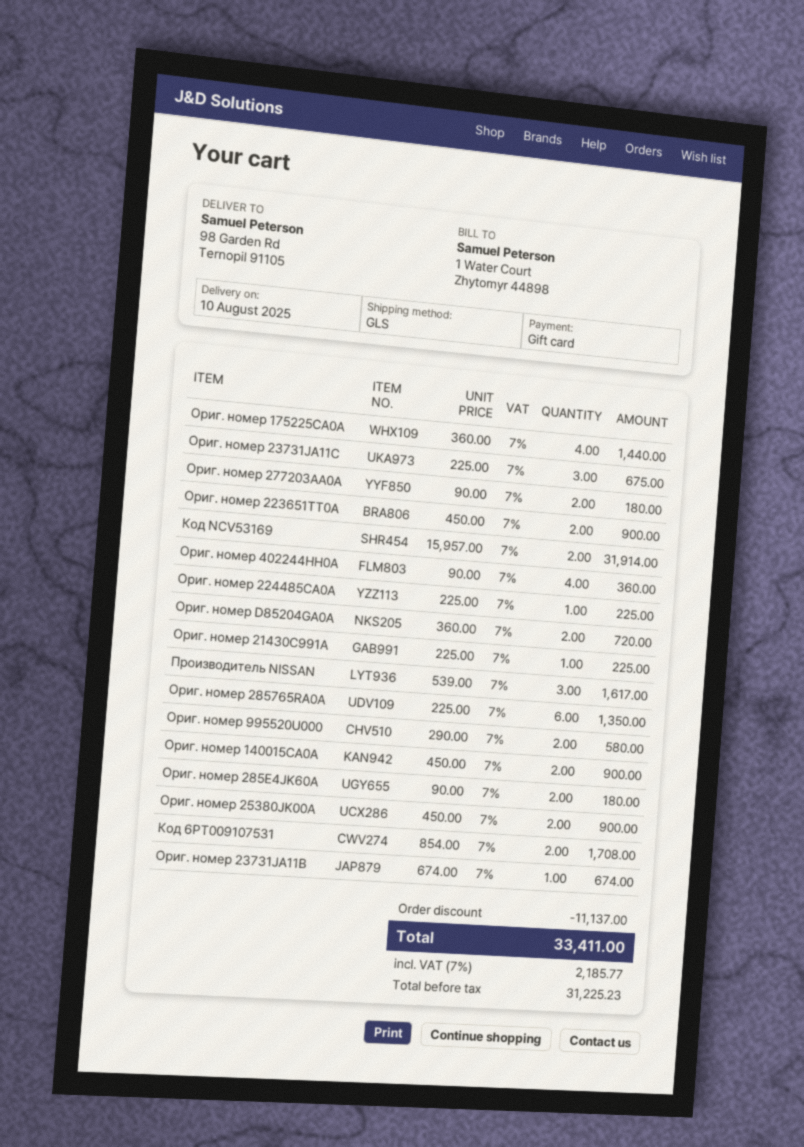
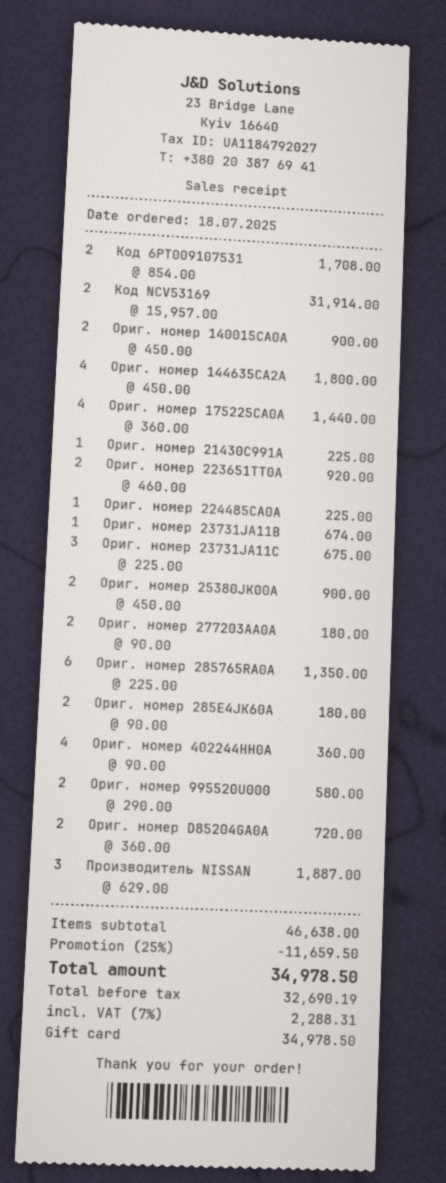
Ориг. номер 223651TT0A: 2 x 450.00 = 900.00 -> 2 x 460.00 = 920.00
Производитель NISSAN: 3 x 539.00 = 1617.00 -> 3 x 629.00 = 1887.00
Ориг. номер 144635CA2A: none -> 4 x 450.00 = 1800.00
discount: 11137.00 -> 11659.50
net: 31225.23 -> 32690.19
tax: 7% = 2185.77 -> 7% = 2288.31
total: 33411.00 -> 34978.50

